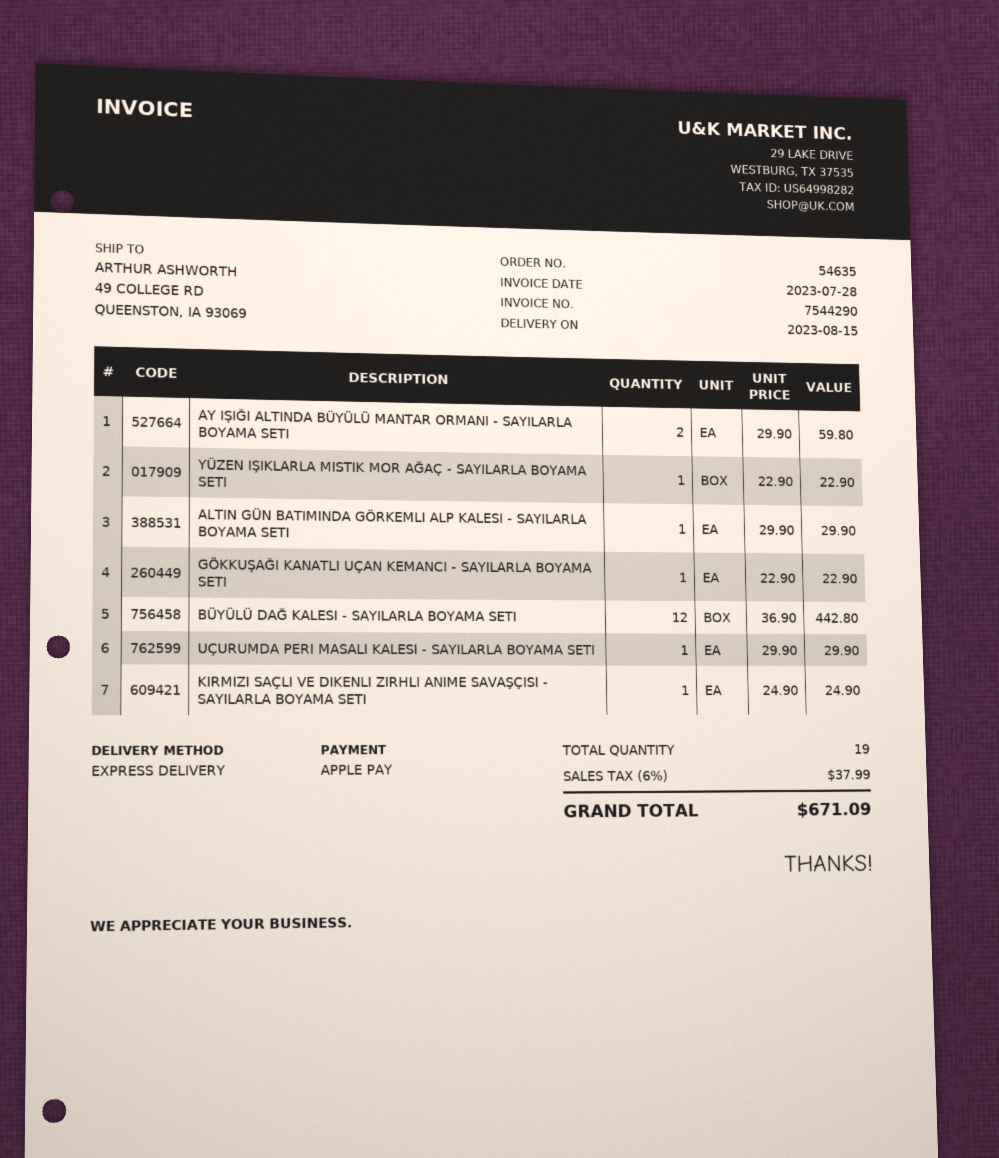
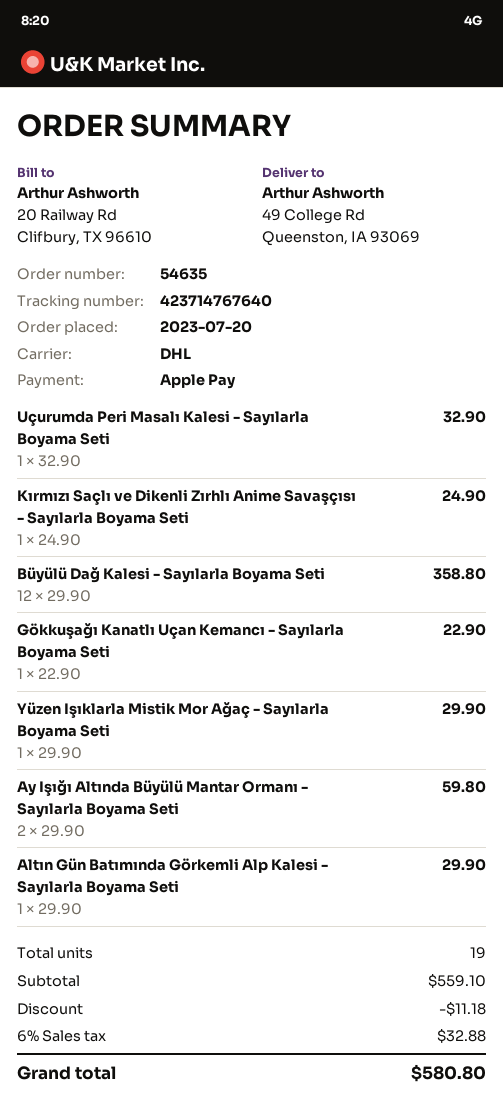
shipping method: express -> DHL
YÜZEN IŞIKLARLA MISTIK MOR AĞAÇ - SAYILARLA BOYAMA SETI: 1 x 22.90 = 22.90 -> 1 x 29.90 = 29.90
BÜYÜLÜ DAĞ KALESI - SAYILARLA BOYAMA SETI: 12 x 36.90 = 442.80 -> 12 x 29.90 = 358.80
UÇURUMDA PERI MASALI KALESI - SAYILARLA BOYAMA SETI: 1 x 29.90 = 29.90 -> 1 x 32.90 = 32.90
discount: none -> 11.18
tax: 6% = 37.99 -> 6% = 32.88
total: 671.09 -> 580.80

